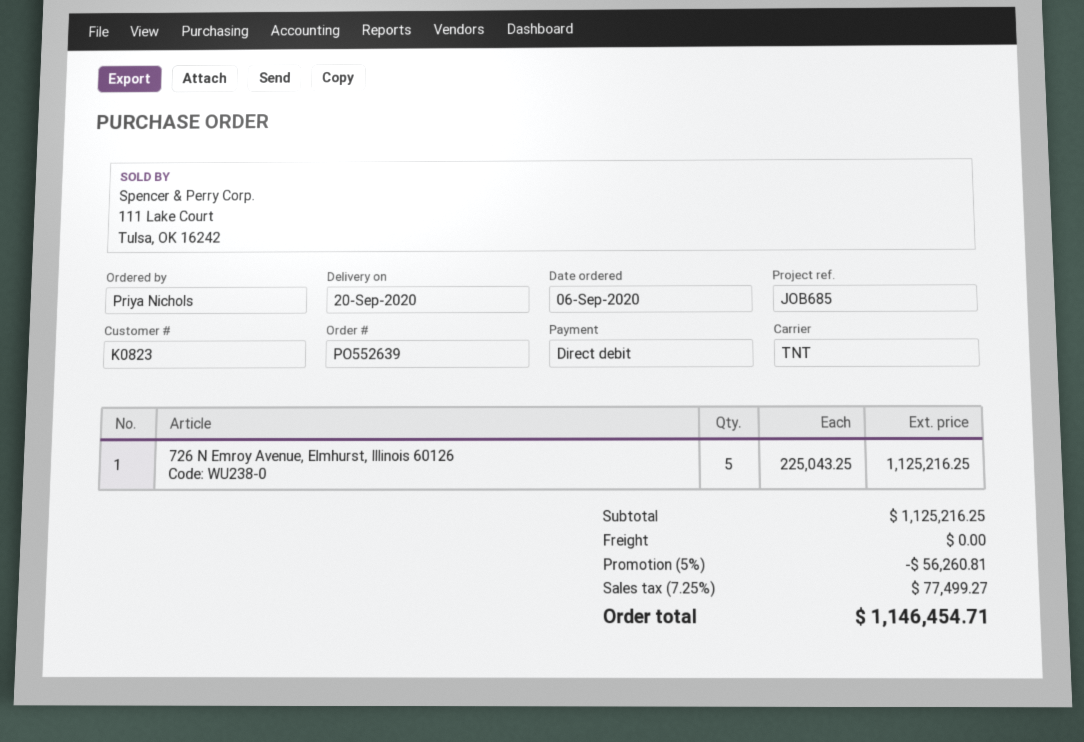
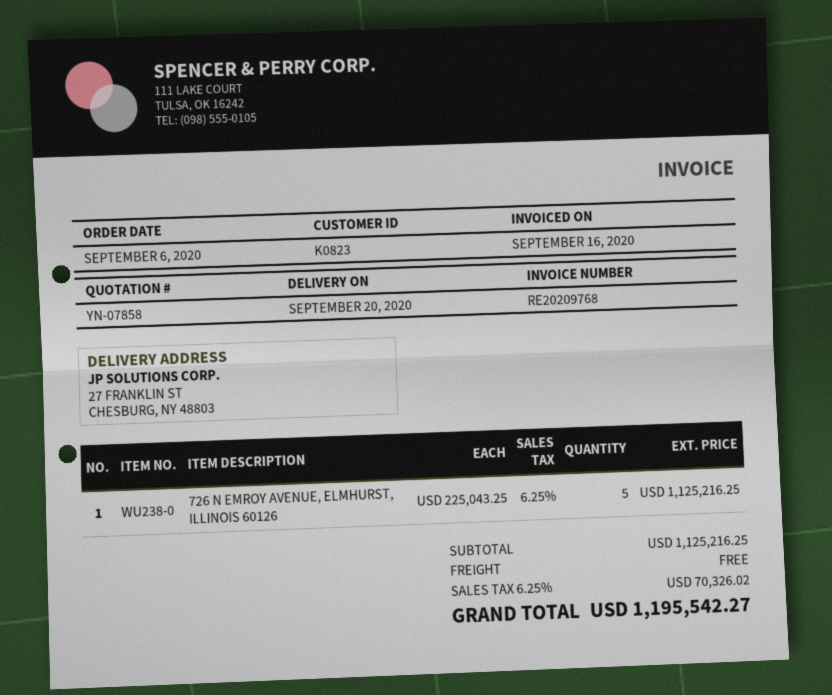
discount: 5% = 56260.81 -> none
tax: 7.25% = 77499.27 -> 6.25% = 70326.02
total: 1146454.71 -> 1195542.27

